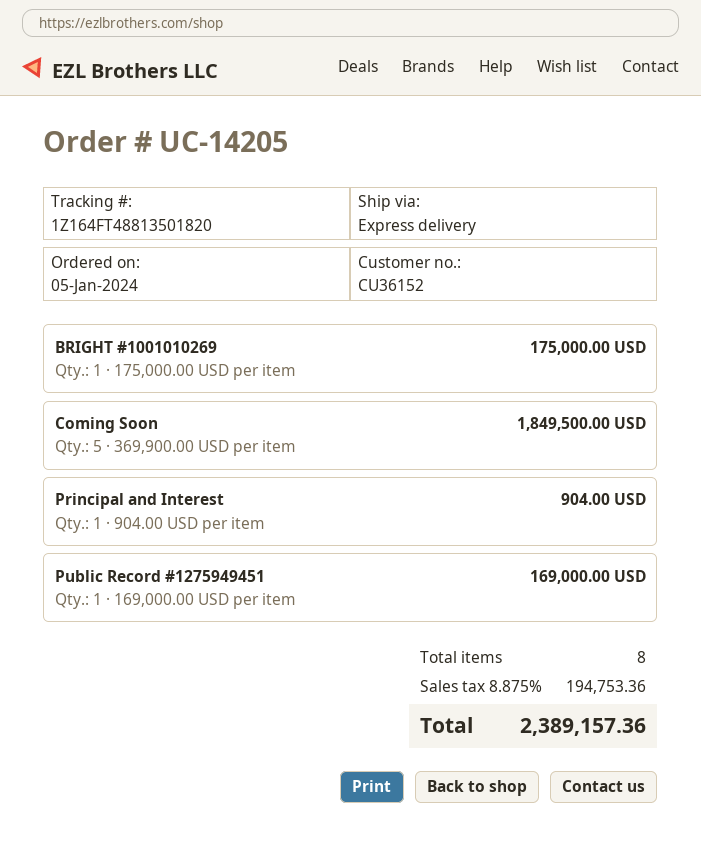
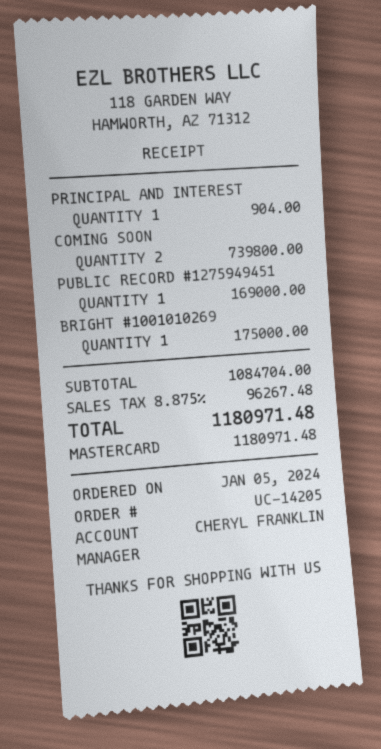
Coming Soon: 5 for 1849500.00 -> 2 for 739800.00
tax: 8.875% = 194753.36 -> 8.875% = 96267.48
total: 2389157.36 -> 1180971.48

